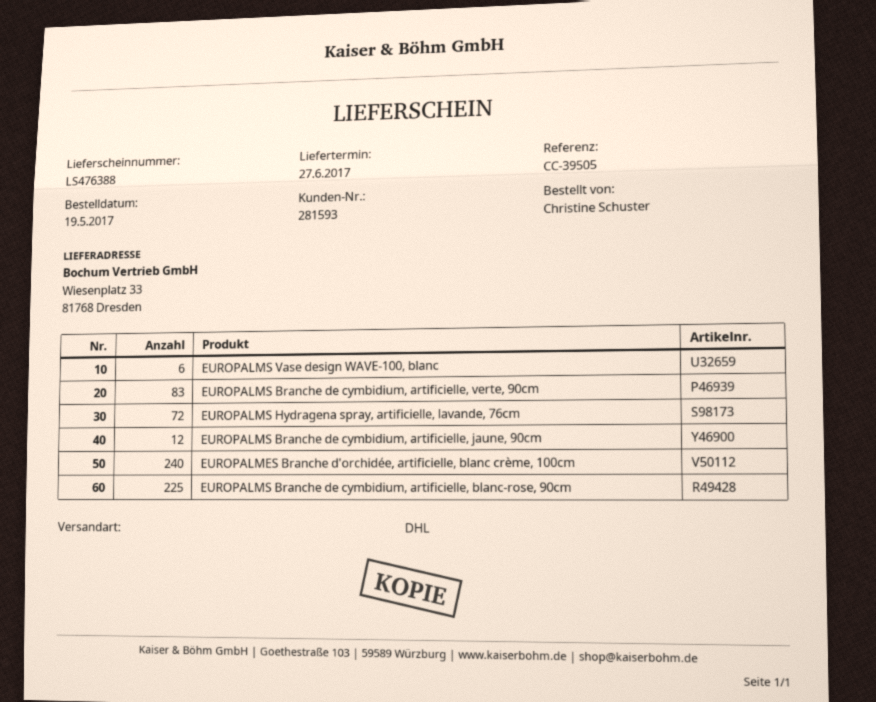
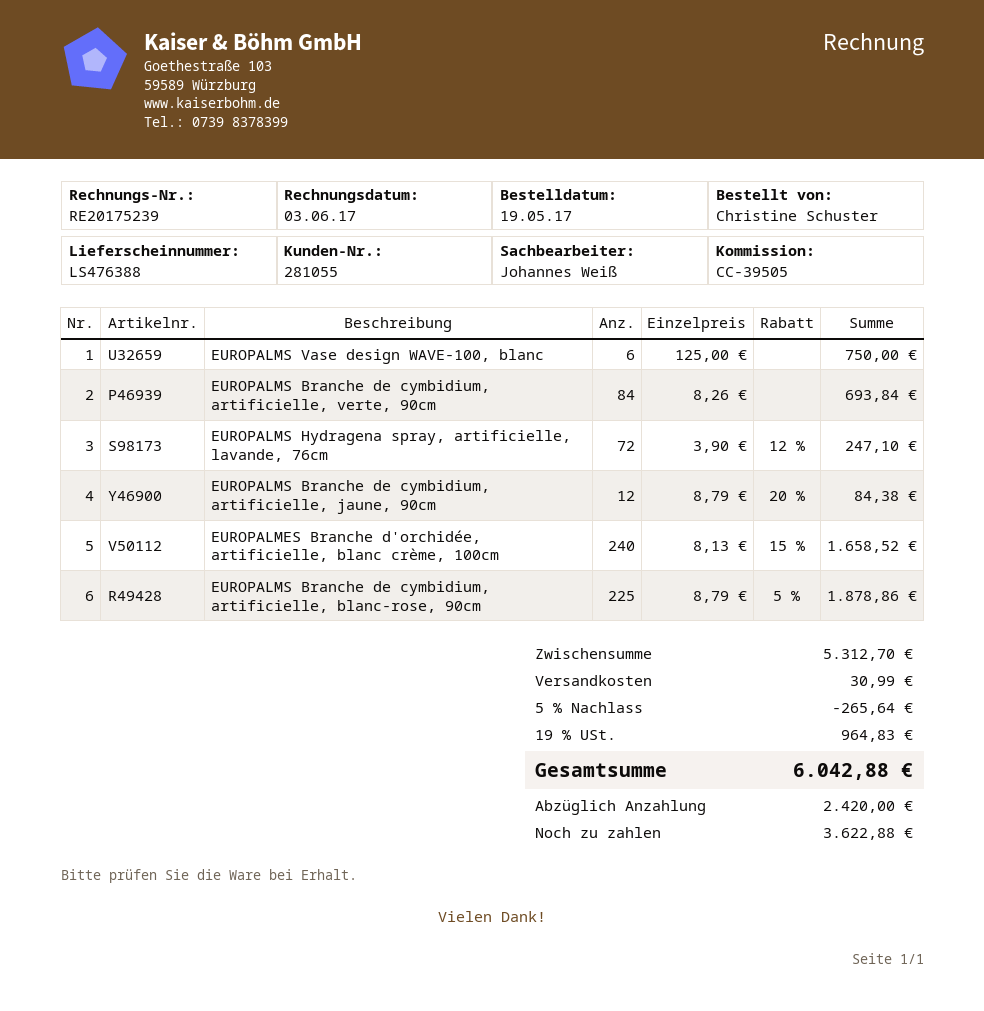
customer number: 281593 -> 281055
EUROPALMS Branche de cymbidium, artificielle, verte, 90cm: 83 -> 84

